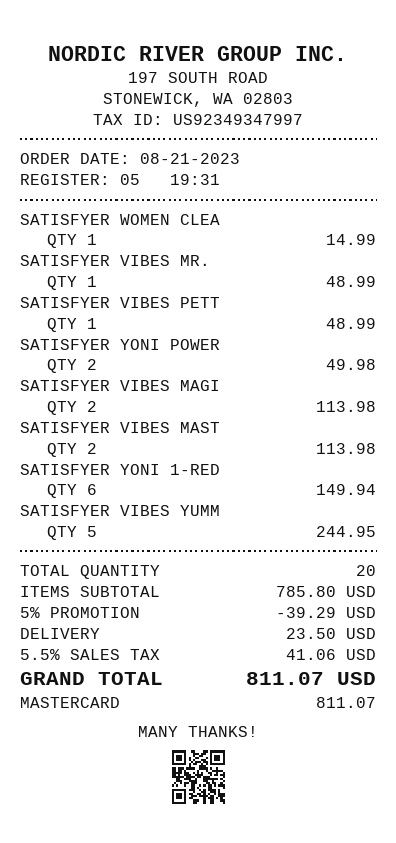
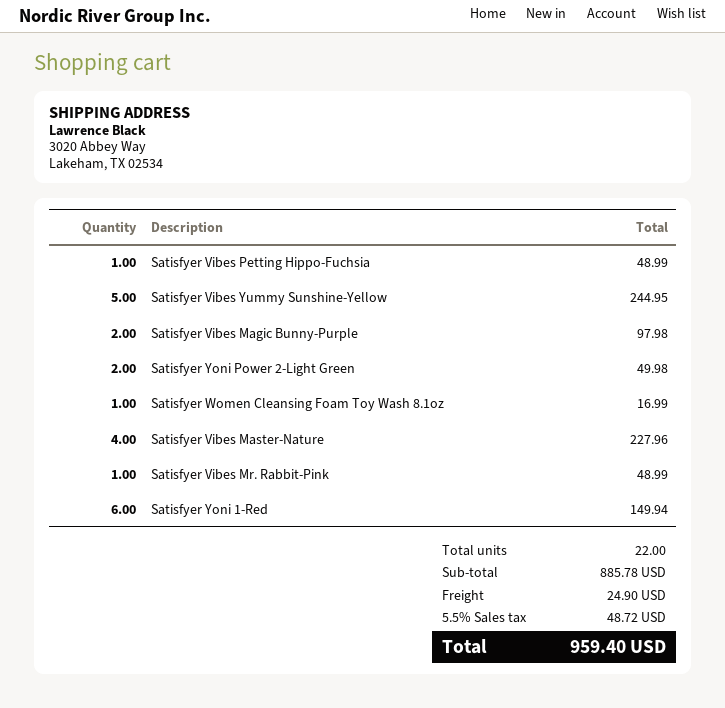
SATISFYER WOMEN CLEA: 1 for 14.99 -> 1 for 16.99
SATISFYER VIBES MAGI: 2 for 113.98 -> 2 for 97.98
SATISFYER VIBES MAST: 2 for 113.98 -> 4 for 227.96
total quantity: 20 -> 22
subtotal: 785.80 -> 885.78
discount: 5% = 39.29 -> none
shipping: 23.50 -> 24.90
tax: 5.5% = 41.06 -> 5.5% = 48.72
total: 811.07 -> 959.40

